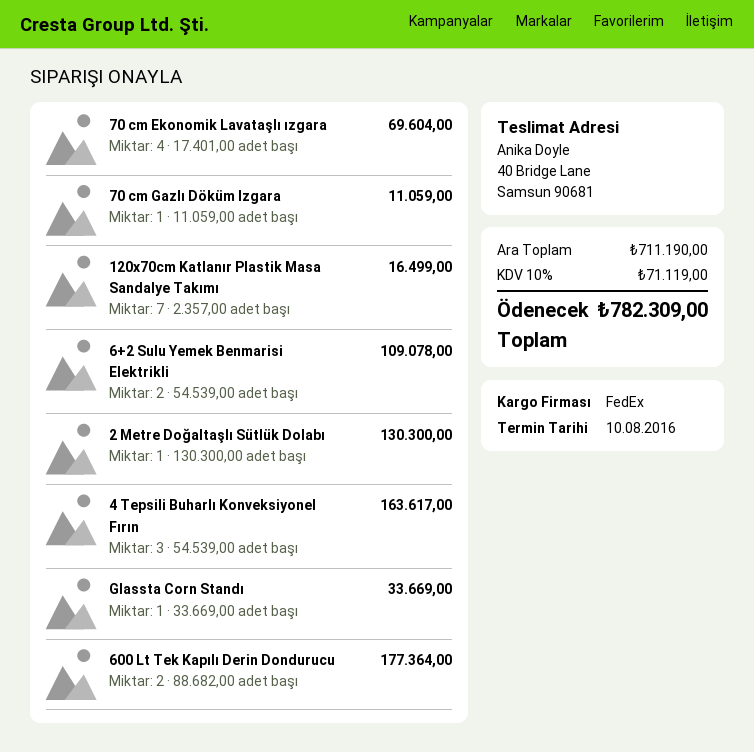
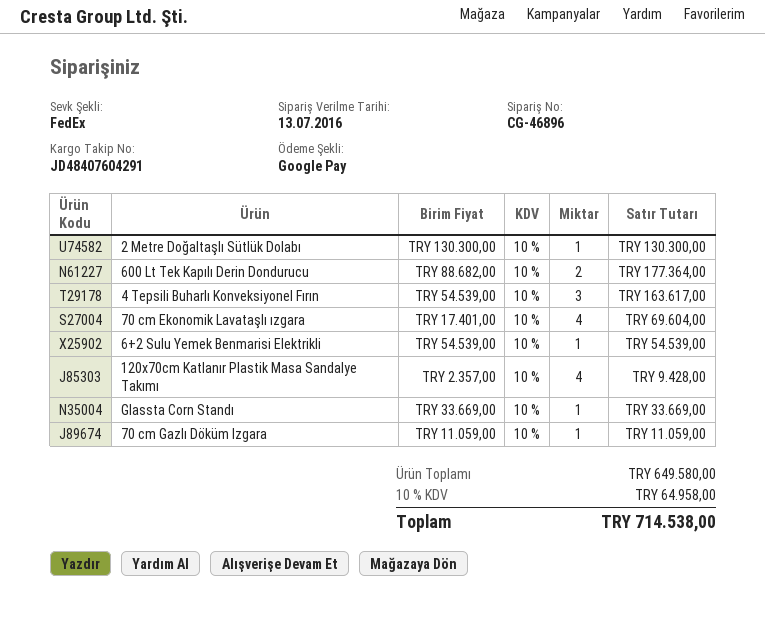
120x70cm Katlanır Plastik Masa Sandalye Takımı: 7 x 2357.00 = 16499.00 -> 4 x 2357.00 = 9428.00
6+2 Sulu Yemek Benmarisi Elektrikli: 2 x 54539.00 = 109078.00 -> 1 x 54539.00 = 54539.00
subtotal: 711190.00 -> 649580.00
tax: 10% = 71119.00 -> 10% = 64958.00
total: 782309.00 -> 714538.00

